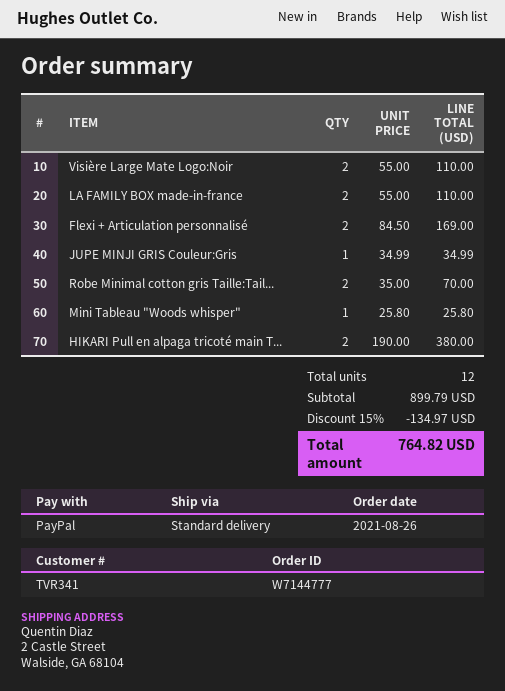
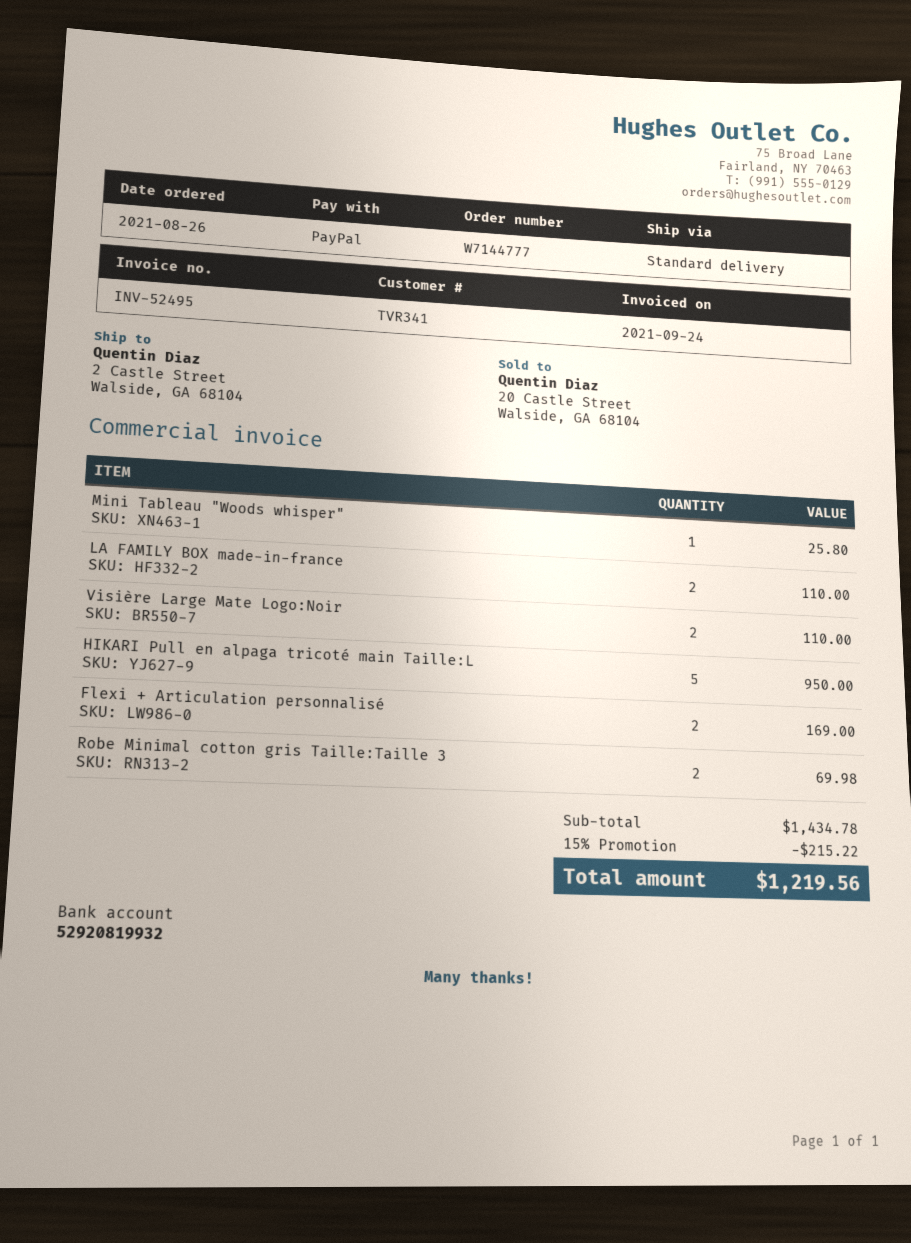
JUPE MINJI GRIS Couleur:Gris: 1 for 34.99 -> none
Robe Minimal cotton gris Taille:Tail...: 2 for 70.00 -> 2 for 69.98
HIKARI Pull en alpaga tricoté main T...: 2 for 380.00 -> 5 for 950.00
subtotal: 899.79 -> 1434.78
discount: 15% = 134.97 -> 15% = 215.22
total: 764.82 -> 1219.56

